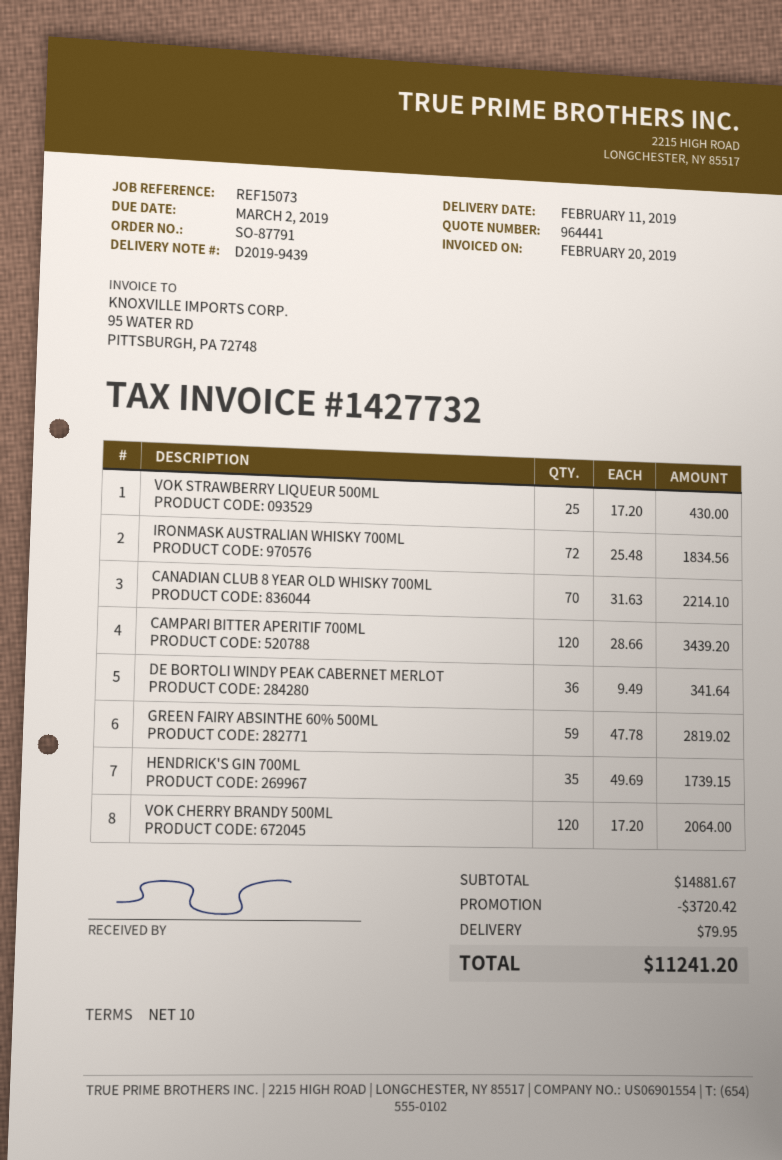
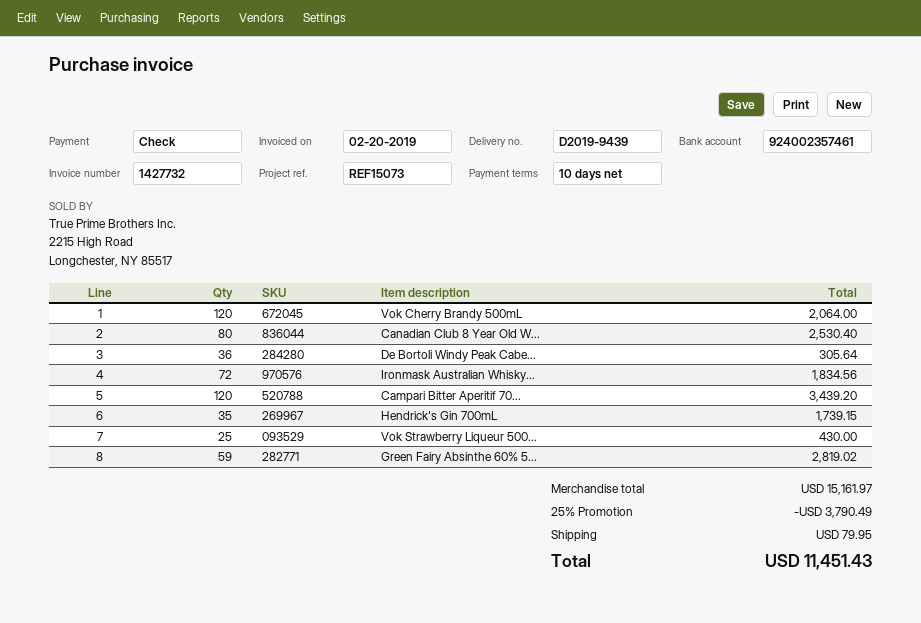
CANADIAN CLUB 8 YEAR OLD WHISKY 700ML: 70 for 2214.10 -> 80 for 2530.40
DE BORTOLI WINDY PEAK CABERNET MERLOT: 36 for 341.64 -> 36 for 305.64
subtotal: 14881.67 -> 15161.97
discount: 3720.42 -> 3790.49
total: 11241.20 -> 11451.43

